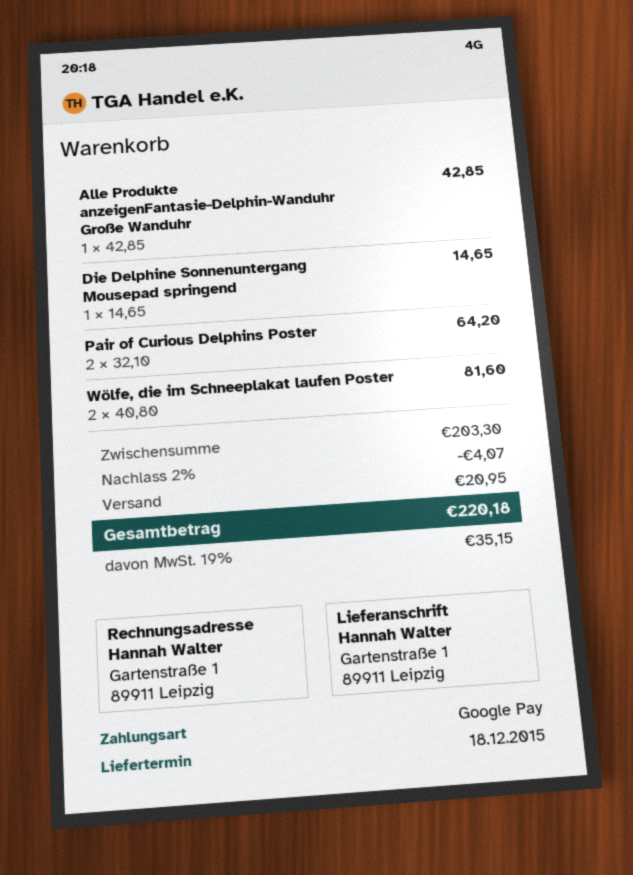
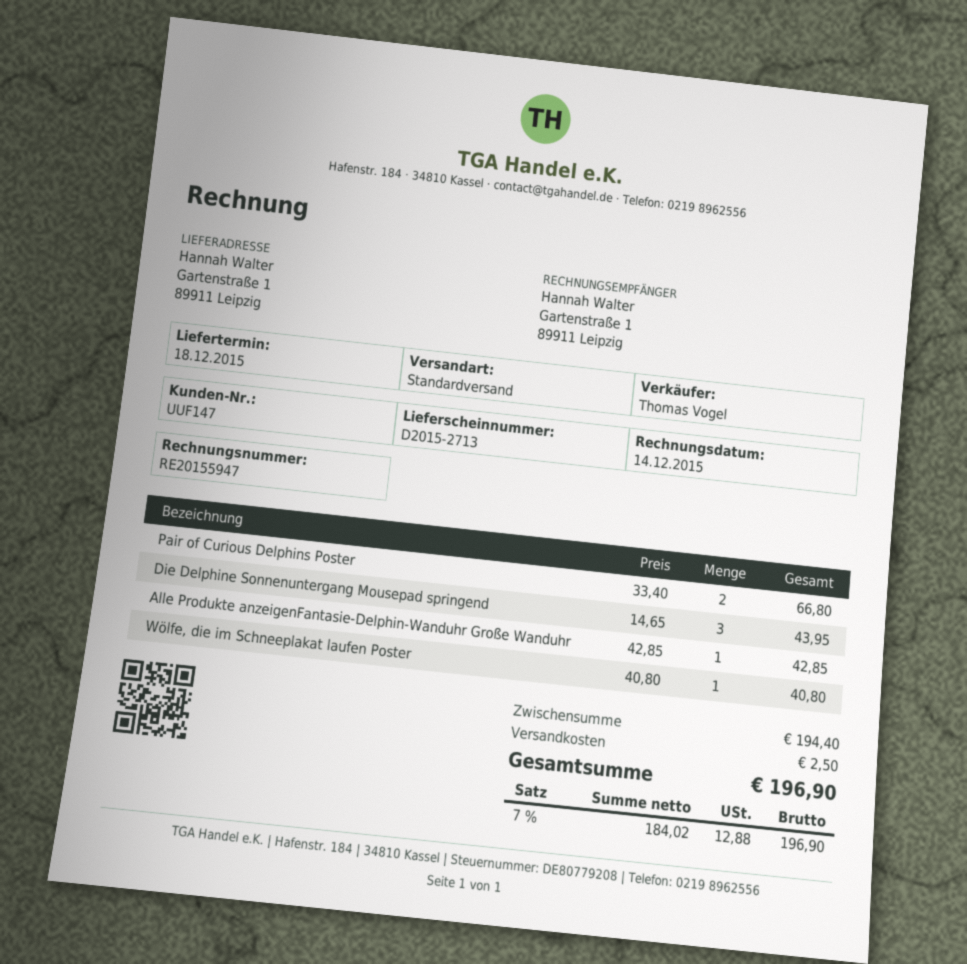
Die Delphine Sonnenuntergang Mousepad springend: 1 x 14.65 = 14.65 -> 3 x 14.65 = 43.95
Pair of Curious Delphins Poster: 2 x 32.10 = 64.20 -> 2 x 33.40 = 66.80
Wölfe, die im Schneeplakat laufen Poster: 2 x 40.80 = 81.60 -> 1 x 40.80 = 40.80
subtotal: 203.30 -> 194.40
discount: 2% = 4.07 -> none
shipping: 20.95 -> 2.50
tax: 19% = 35.15 -> 7% = 12.88
total: 220.18 -> 196.90

